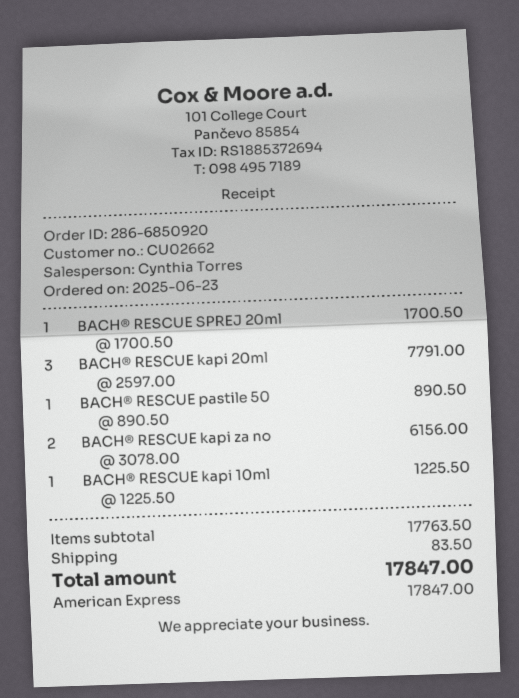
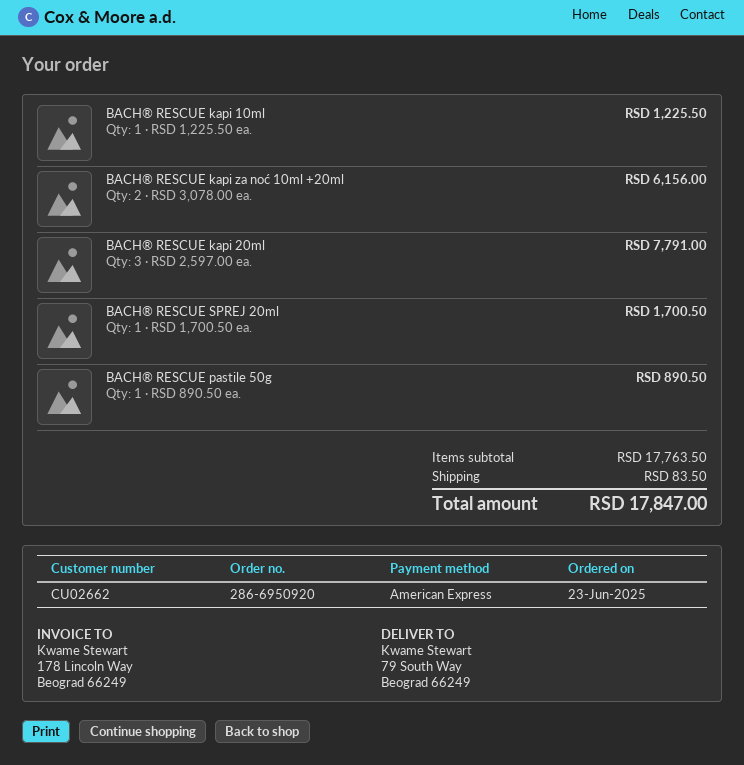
order number: 286-6850920 -> 286-6950920

